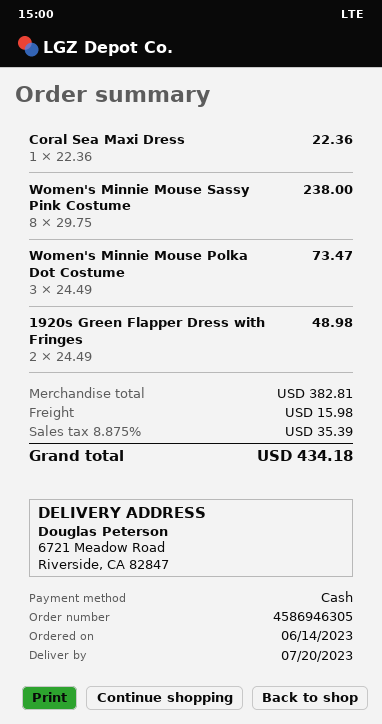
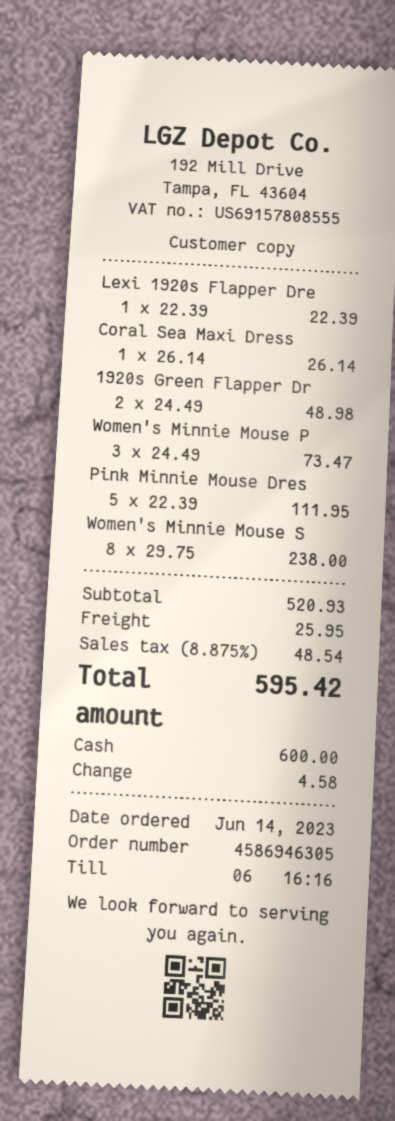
Coral Sea Maxi Dress: 1 x 22.36 = 22.36 -> 1 x 26.14 = 26.14
Lexi 1920s Flapper Dre: none -> 1 x 22.39 = 22.39
Pink Minnie Mouse Dres: none -> 5 x 22.39 = 111.95
subtotal: 382.81 -> 520.93
shipping: 15.98 -> 25.95
tax: 8.875% = 35.39 -> 8.875% = 48.54
total: 434.18 -> 595.42

